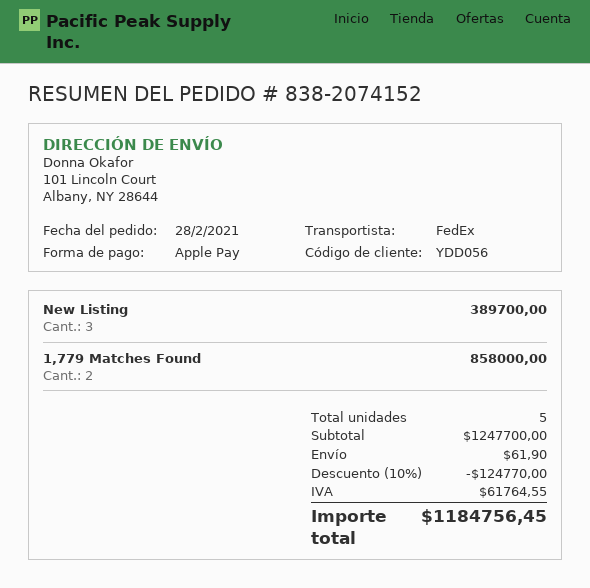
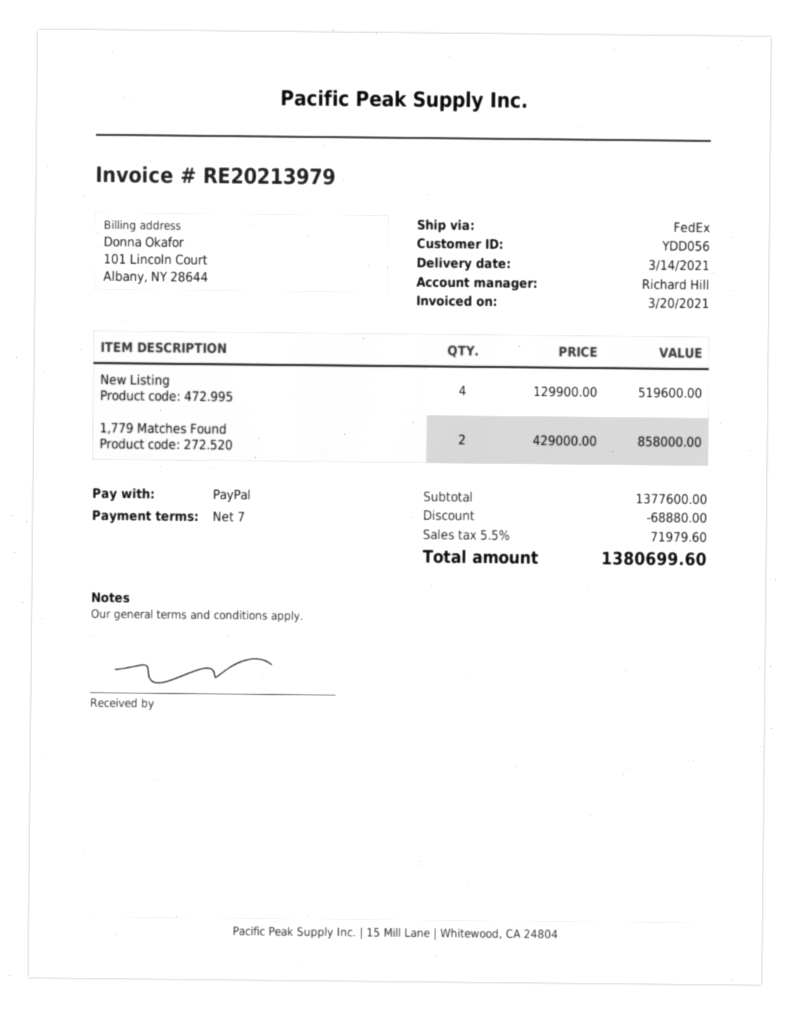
payment method: Apple Pay -> PayPal
New Listing: 3 for 389700.00 -> 4 for 519600.00
subtotal: 1247700.00 -> 1377600.00
discount: 124770.00 -> 68880.00
shipping: 61.90 -> none
tax: 61764.55 -> 71979.60
total: 1184756.45 -> 1380699.60

